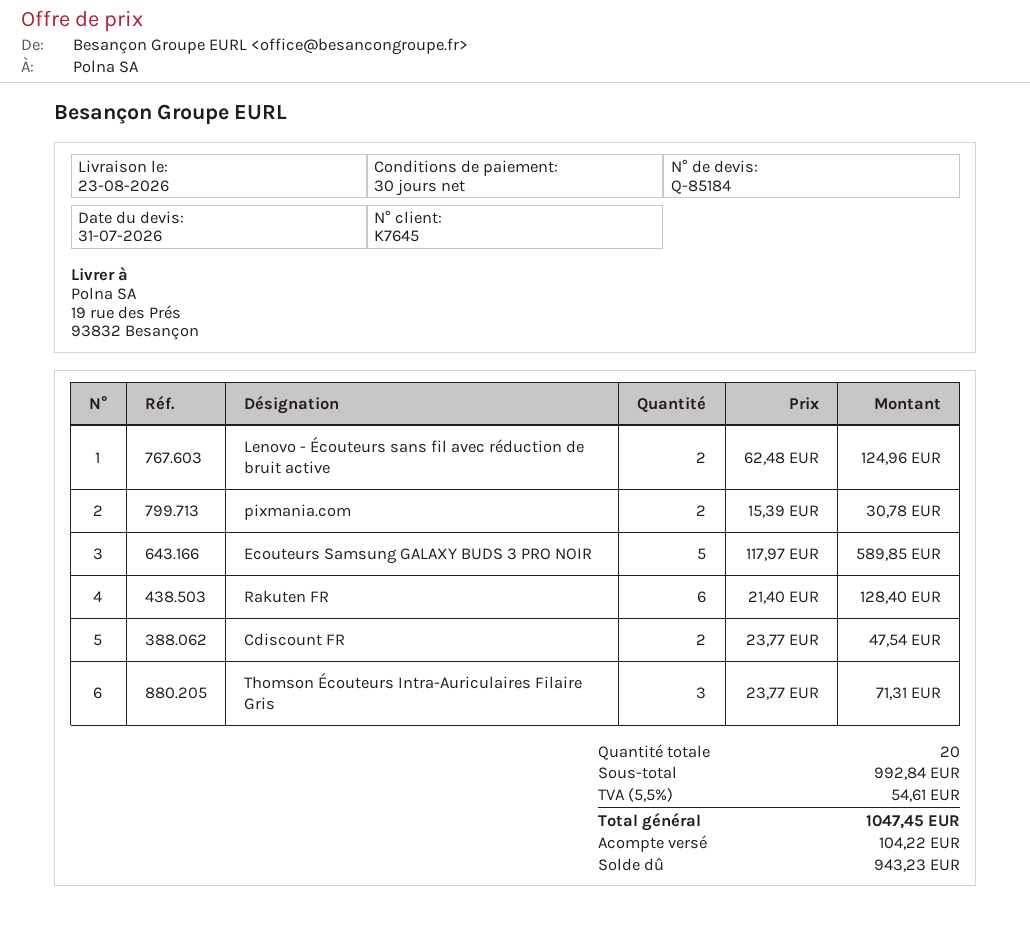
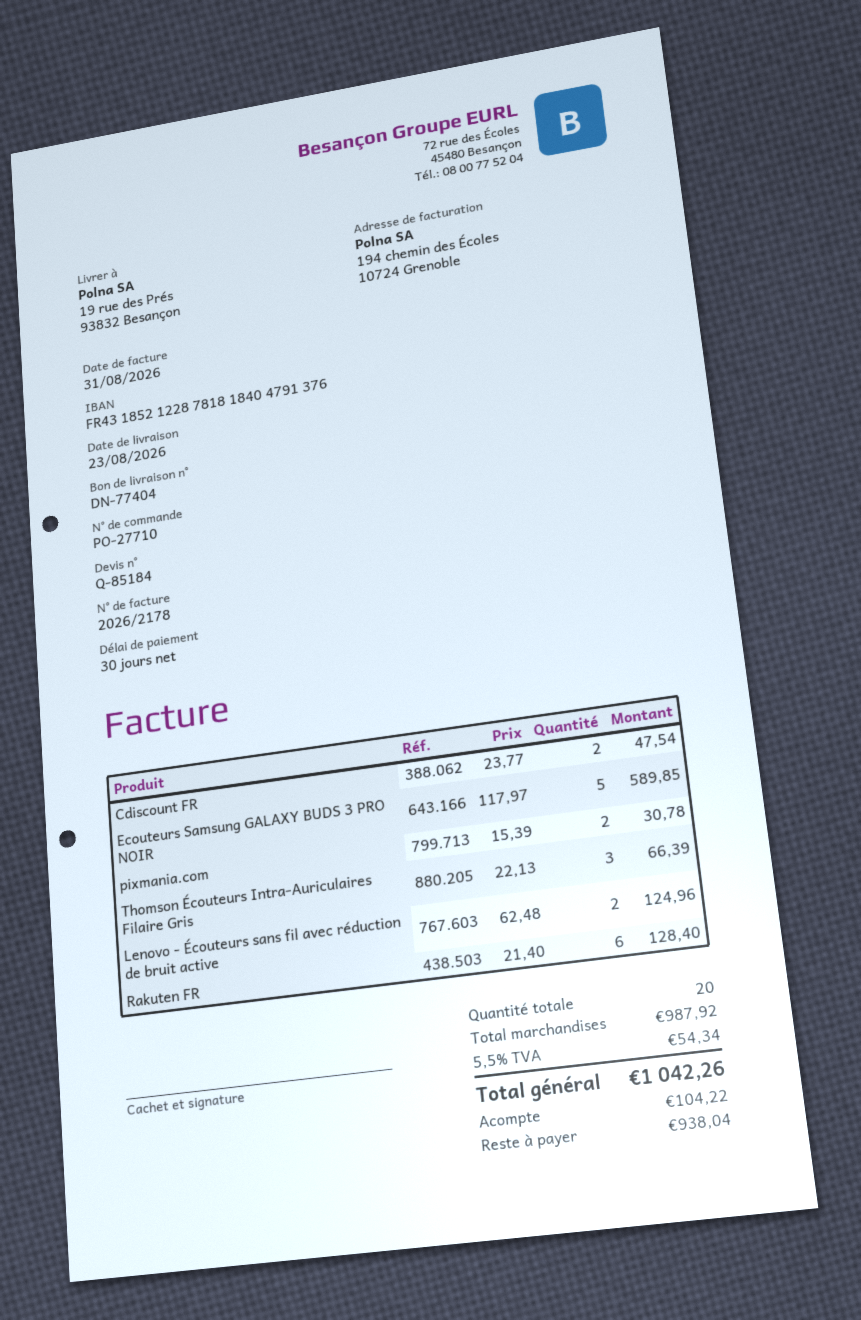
Thomson Écouteurs Intra-Auriculaires Filaire Gris: 3 x 23.77 = 71.31 -> 3 x 22.13 = 66.39
subtotal: 992.84 -> 987.92
tax: 5.5% = 54.61 -> 5.5% = 54.34
total: 1047.45 -> 1042.26
balance: 943.23 -> 938.04

